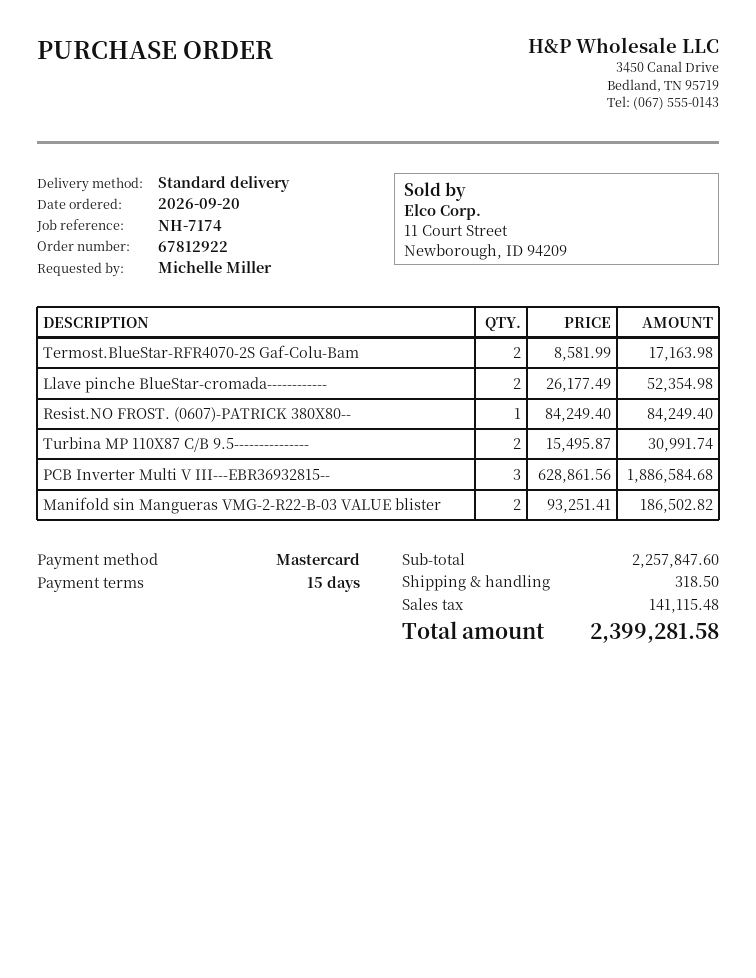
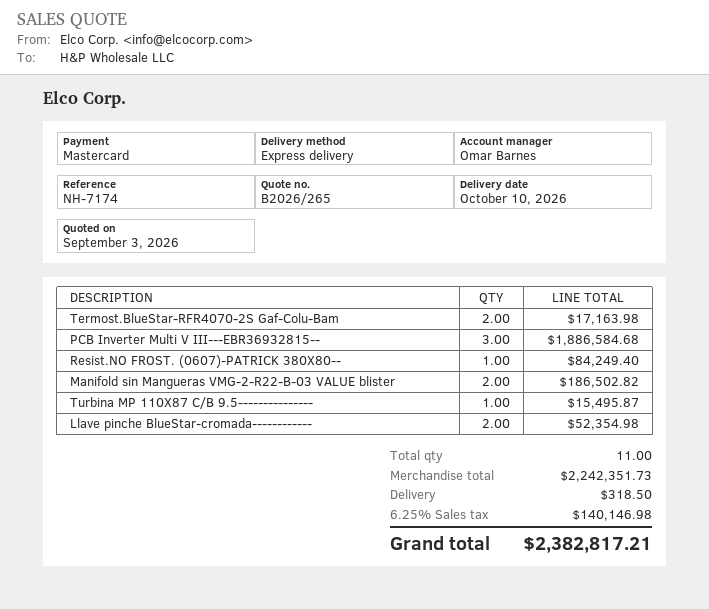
shipping method: standard -> express
Turbina MP 110X87 C/B 9.5---------------: 2 for 30991.74 -> 1 for 15495.87
subtotal: 2257847.60 -> 2242351.73
tax: 141115.48 -> 140146.98
total: 2399281.58 -> 2382817.21

